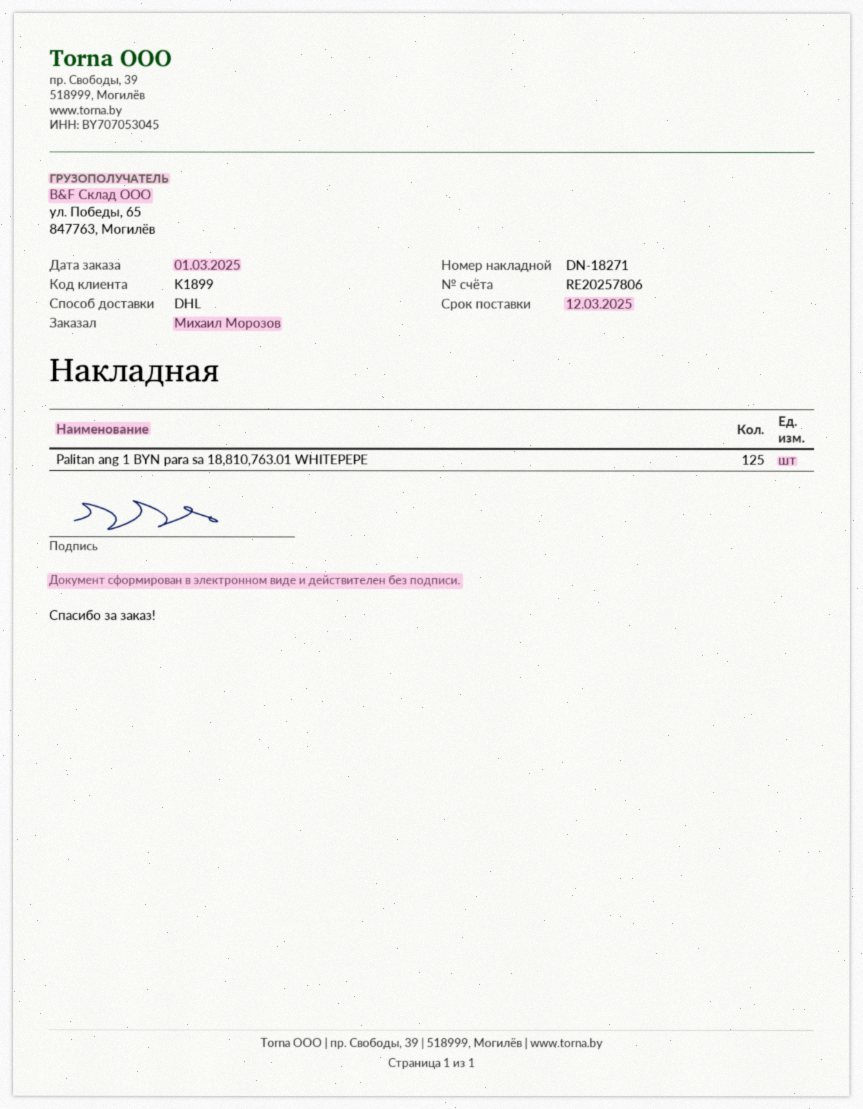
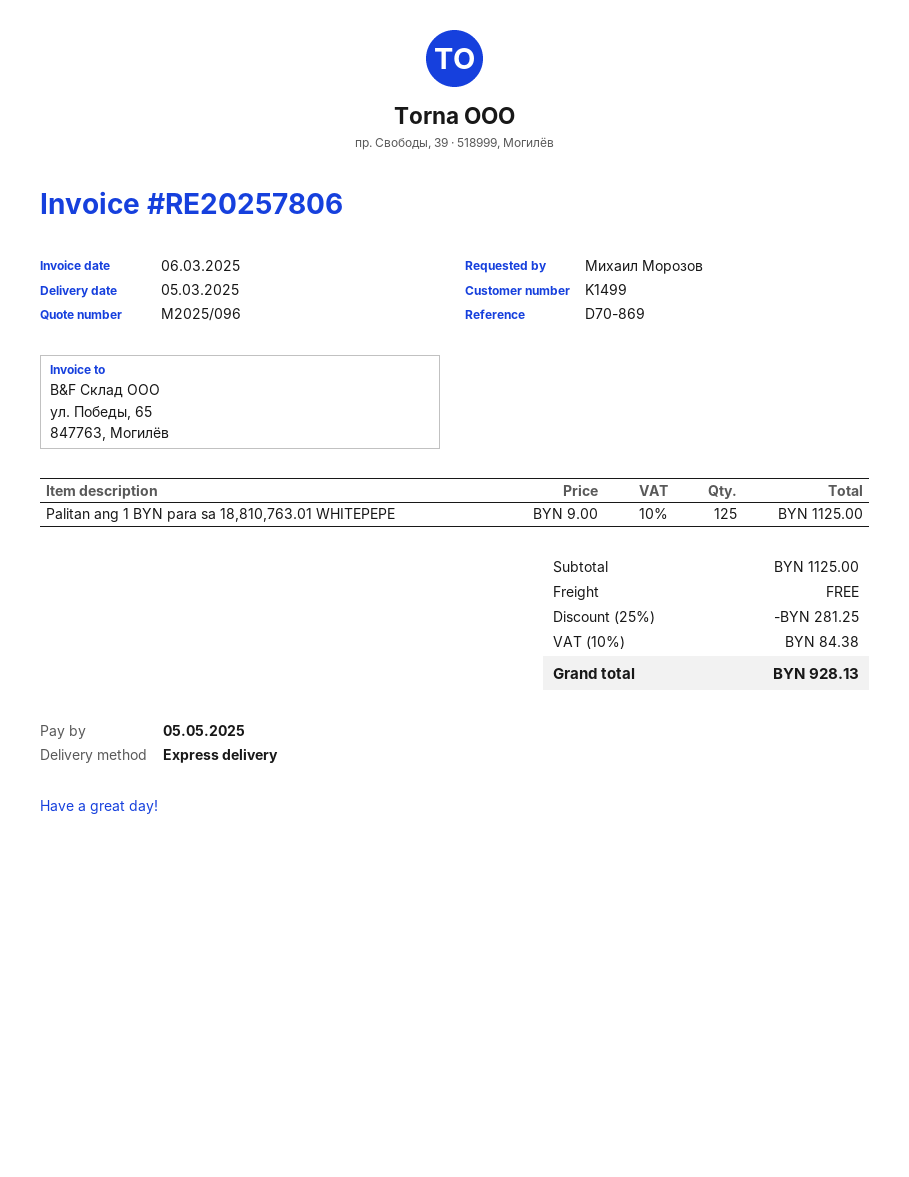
delivery date: 2025-03-12 -> 2025-03-05
customer number: K1899 -> K1499
shipping method: DHL -> express

